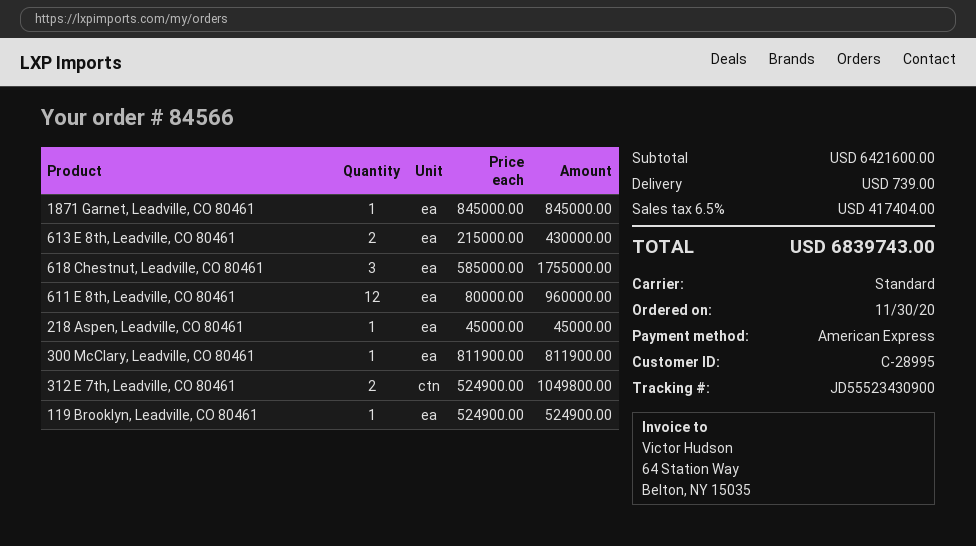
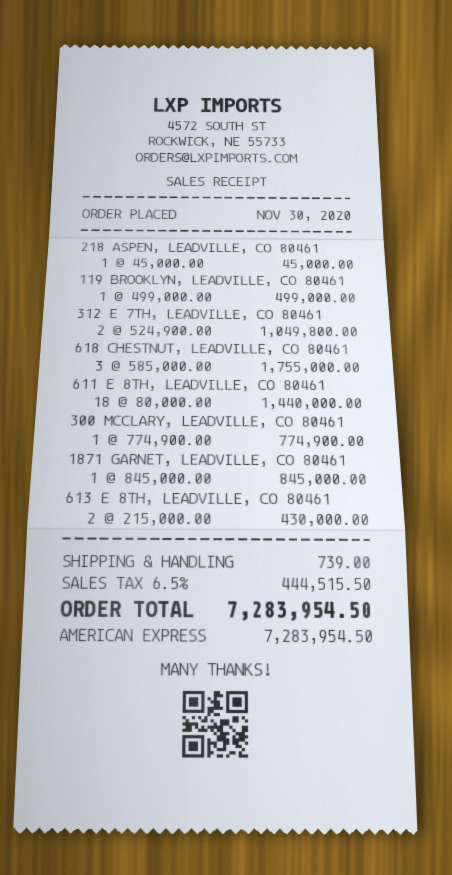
611 E 8th, Leadville, CO 80461: 12 x 80000.00 = 960000.00 -> 18 x 80000.00 = 1440000.00
300 McClary, Leadville, CO 80461: 1 x 811900.00 = 811900.00 -> 1 x 774900.00 = 774900.00
119 Brooklyn, Leadville, CO 80461: 1 x 524900.00 = 524900.00 -> 1 x 499000.00 = 499000.00
tax: 6.5% = 417404.00 -> 6.5% = 444515.50
total: 6839743.00 -> 7283954.50

